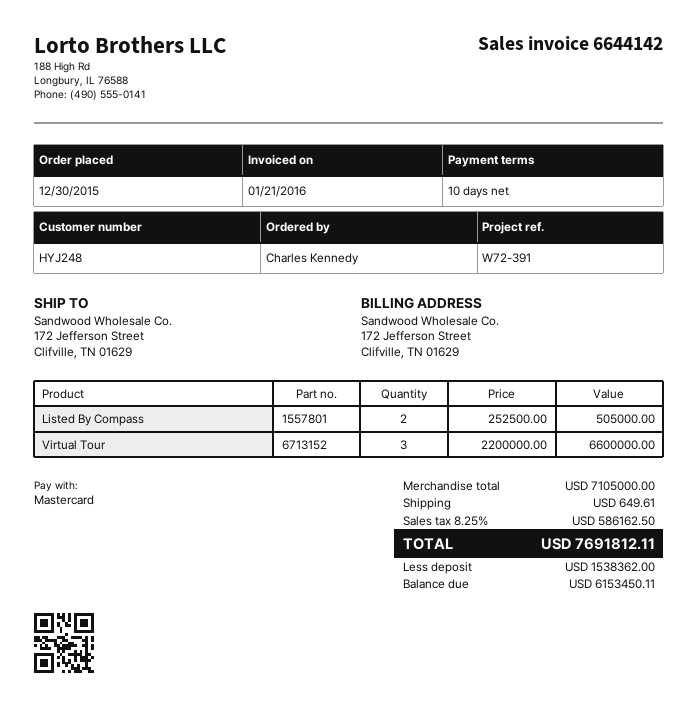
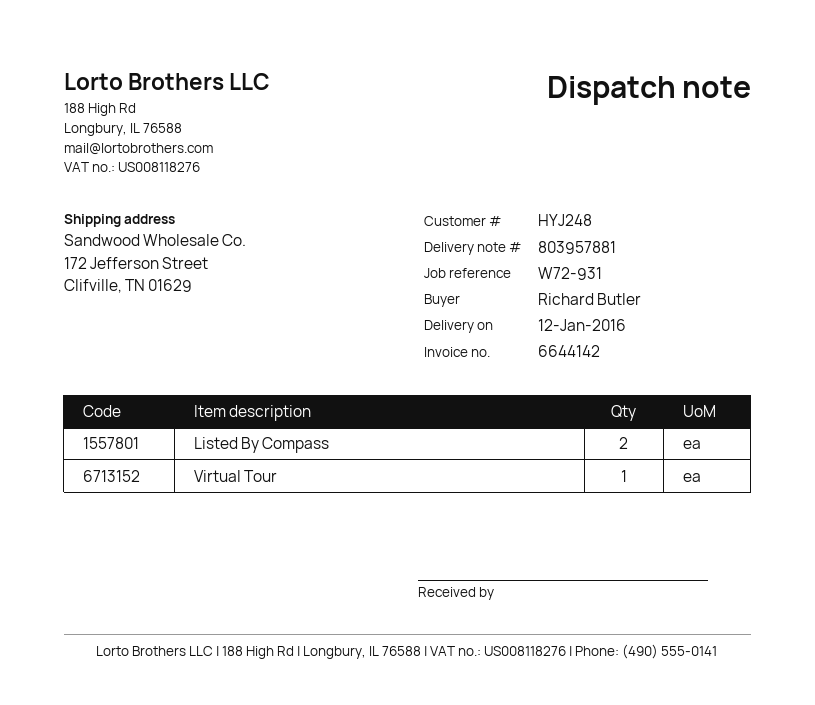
reference: W72-391 -> W72-931
ordered by: Charles Kennedy -> Richard Butler
Virtual Tour: 3 -> 1

